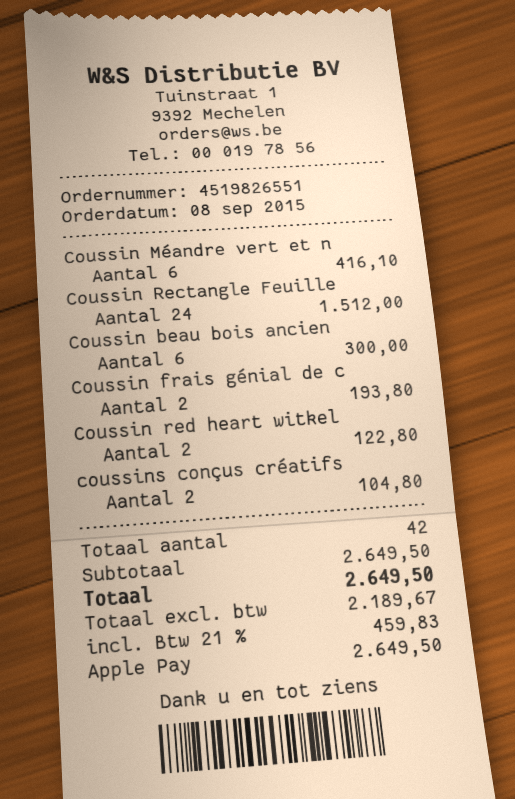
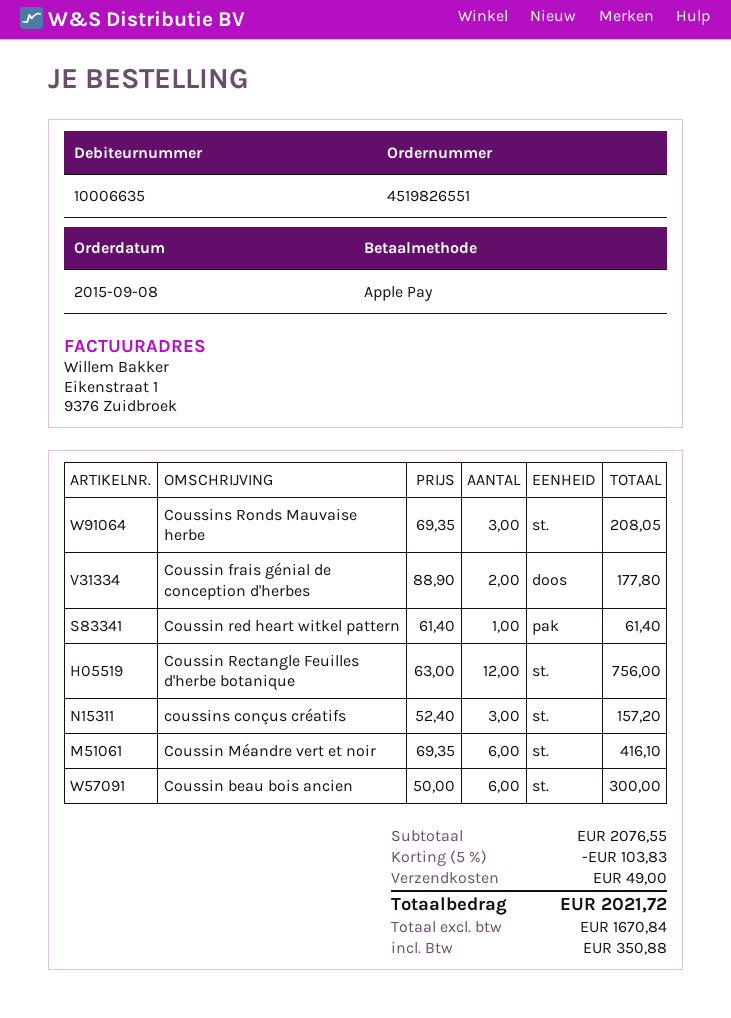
Coussin Rectangle Feuille: 24 for 1512.00 -> 12 for 756.00
Coussin frais génial de c: 2 for 193.80 -> 2 for 177.80
Coussin red heart witkel: 2 for 122.80 -> 1 for 61.40
coussins conçus créatifs: 2 for 104.80 -> 3 for 157.20
Coussins Ronds Mauvaise herbe: none -> 3 for 208.05
subtotal: 2649.50 -> 2076.55
discount: none -> 5% = 103.83
shipping: none -> 49.00
net: 2189.67 -> 1670.84
tax: 459.83 -> 350.88
total: 2649.50 -> 2021.72

